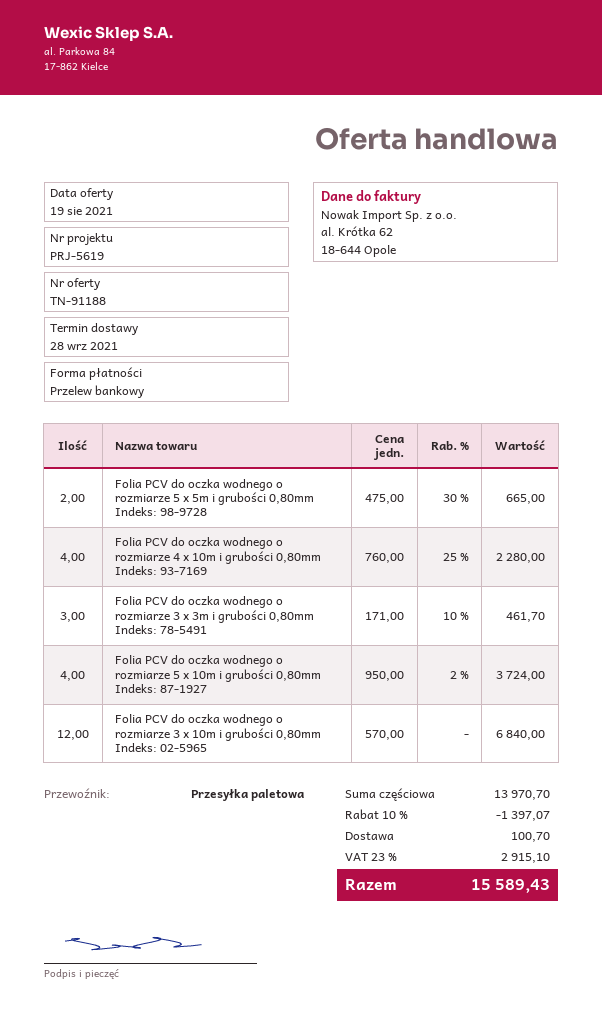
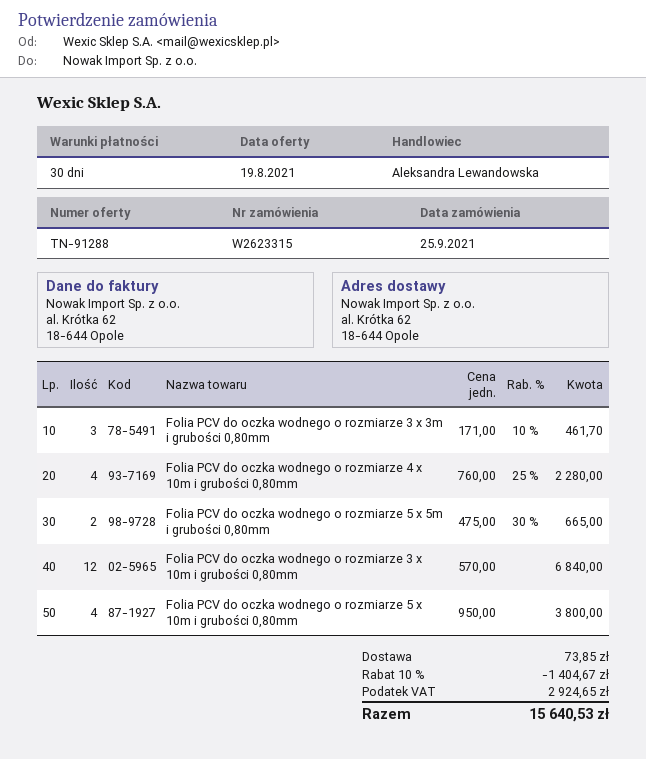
quote number: TN-91188 -> TN-91288
Folia PCV do oczka wodnego o rozmiarze 5 x 10m i grubości 0,80mm: 4 x 950.00 - 2% = 3724.00 -> 4 x 950.00 = 3800.00
discount: 10% = 1397.07 -> 10% = 1404.67
shipping: 100.70 -> 73.85
tax: 2915.10 -> 2924.65
total: 15589.43 -> 15640.53

